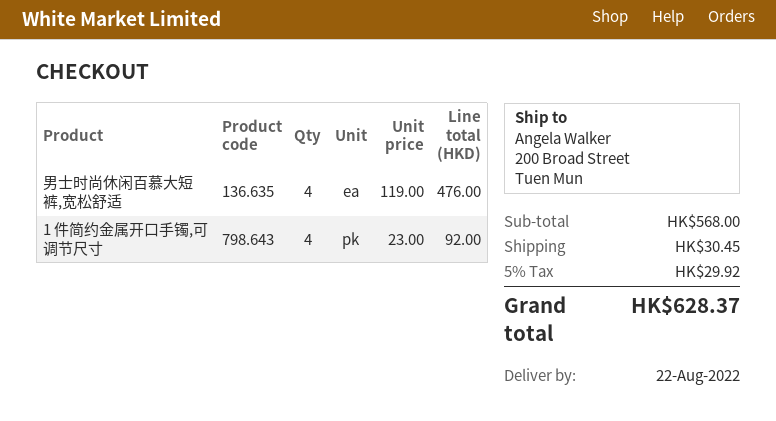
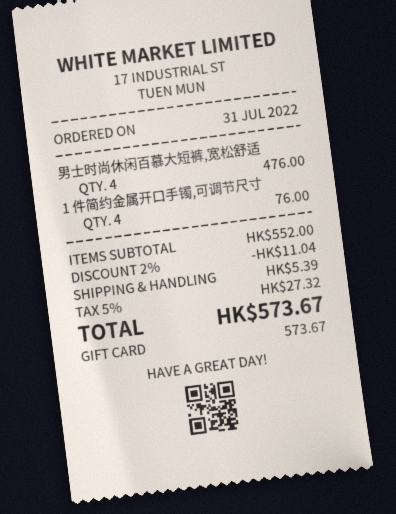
1 件简约金属开口手镯,可调节尺寸: 4 for 92.00 -> 4 for 76.00
subtotal: 568.00 -> 552.00
discount: none -> 2% = 11.04
shipping: 30.45 -> 5.39
tax: 5% = 29.92 -> 5% = 27.32
total: 628.37 -> 573.67

